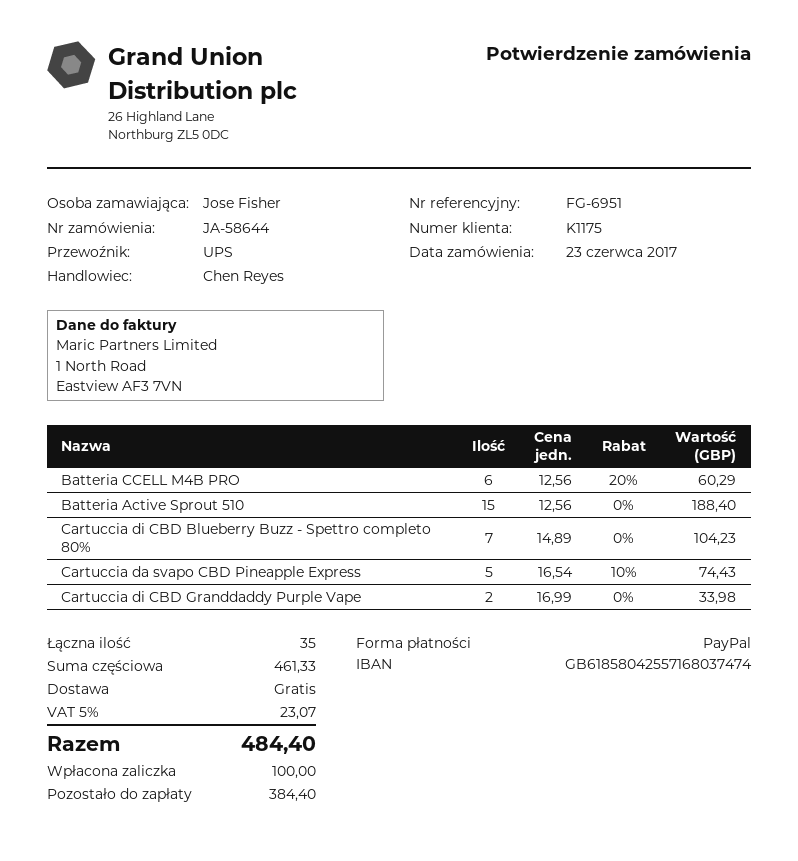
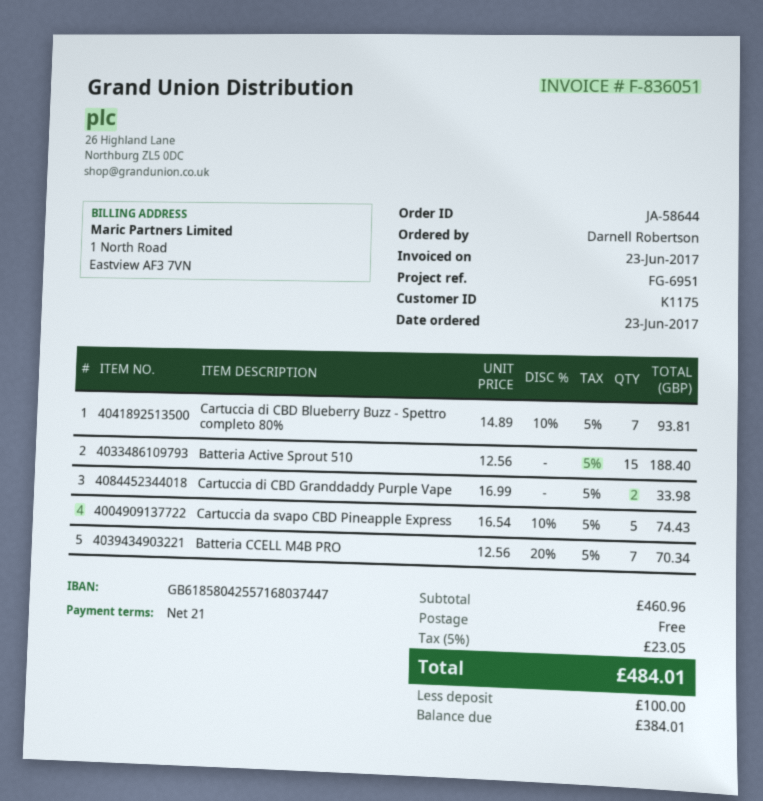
ordered by: Jose Fisher -> Darnell Robertson
bank account: GB61858042557168037474 -> GB61858042557168037447
Batteria CCELL M4B PRO: 6 x 12.56 - 20% = 60.29 -> 7 x 12.56 - 20% = 70.34
Cartuccia di CBD Blueberry Buzz - Spettro completo 80%: 7 x 14.89 = 104.23 -> 7 x 14.89 - 10% = 93.81
subtotal: 461.33 -> 460.96
tax: 5% = 23.07 -> 5% = 23.05
total: 484.40 -> 484.01
balance: 384.40 -> 384.01

